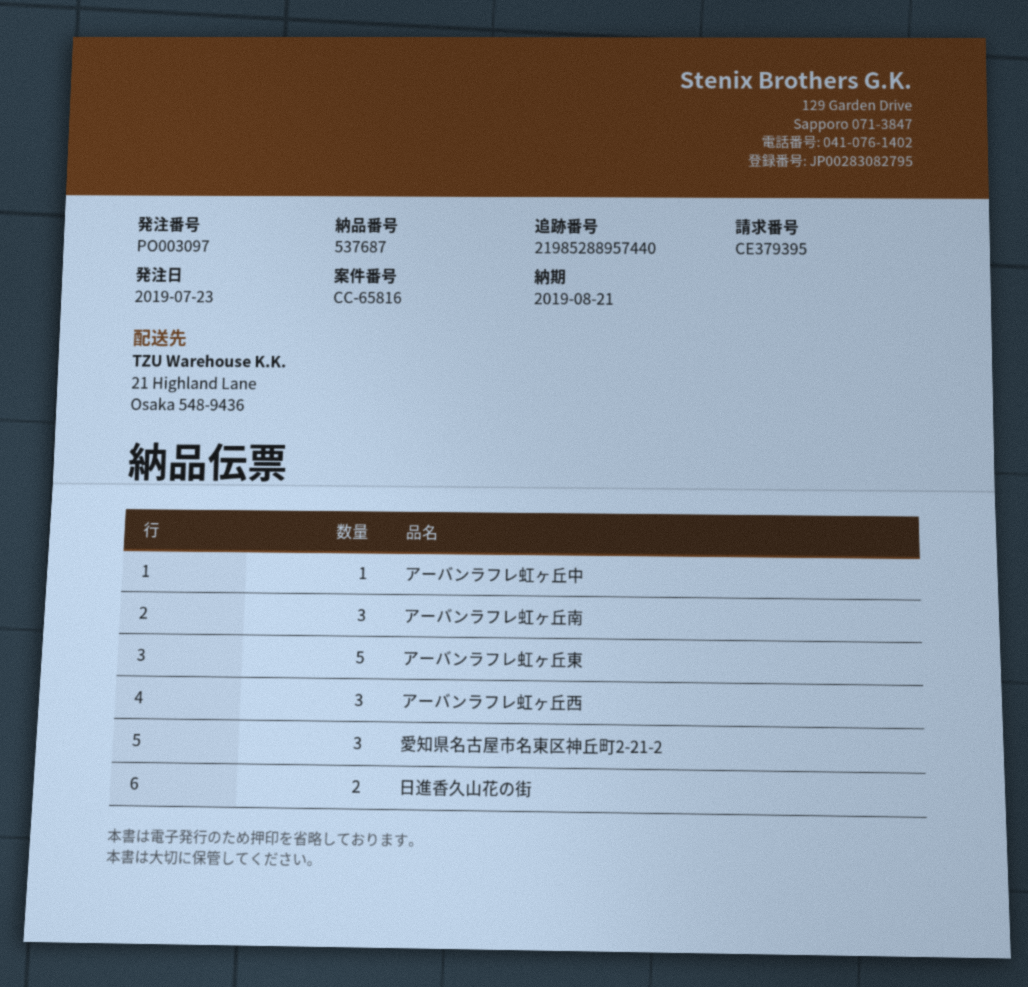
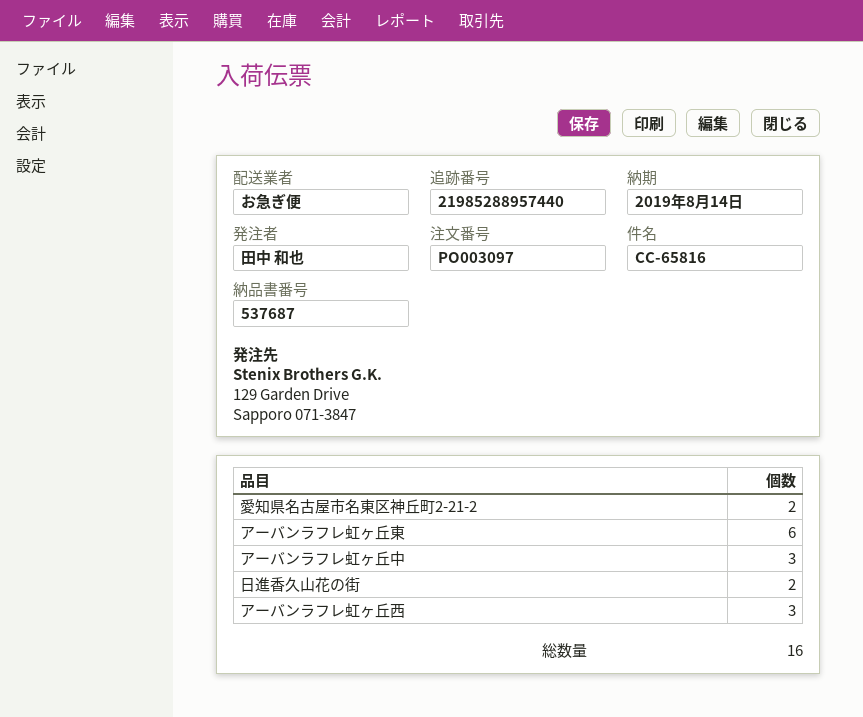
delivery date: 2019-08-21 -> 2019-08-14
アーバンラフレ虹ヶ丘中: 1 -> 3
アーバンラフレ虹ヶ丘南: 3 -> none
アーバンラフレ虹ヶ丘東: 5 -> 6
愛知県名古屋市名東区神丘町2-21-2: 3 -> 2

